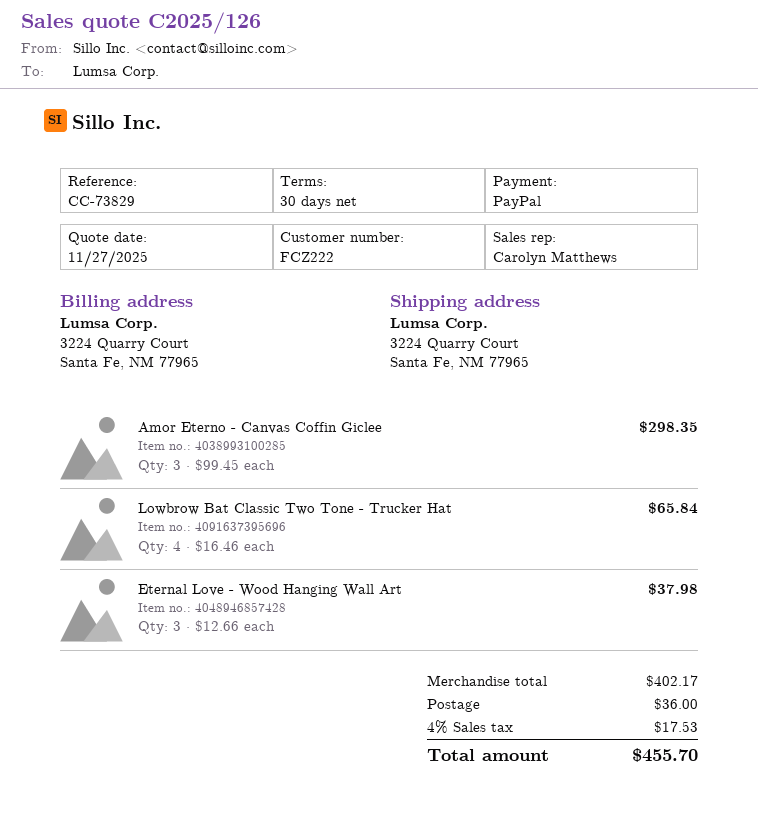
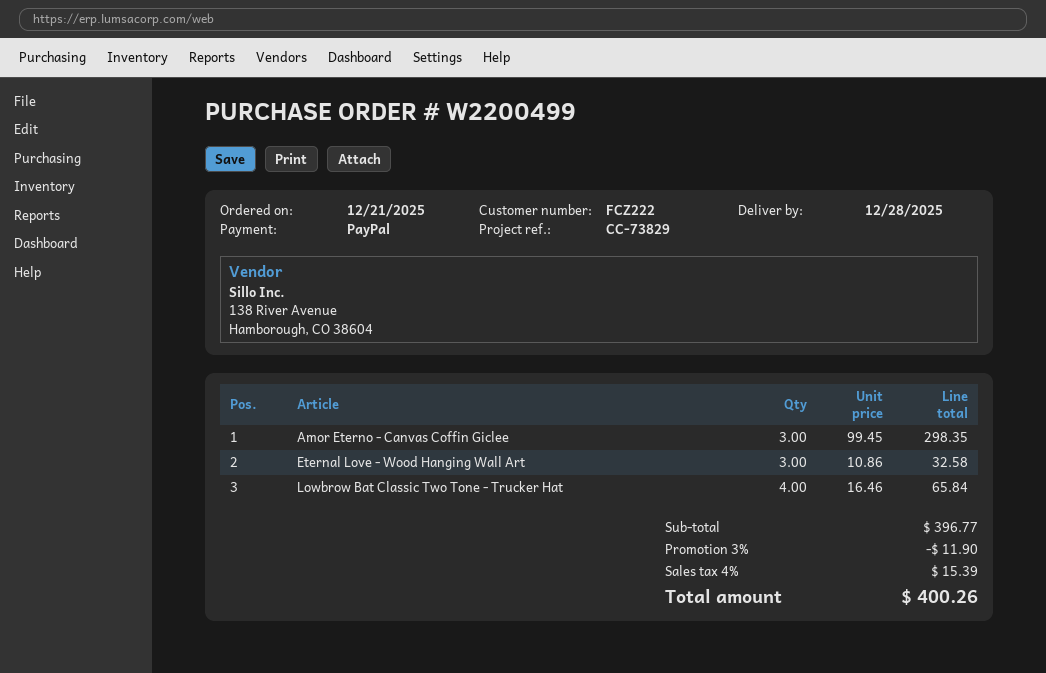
Eternal Love - Wood Hanging Wall Art: 3 x 12.66 = 37.98 -> 3 x 10.86 = 32.58
subtotal: 402.17 -> 396.77
discount: none -> 3% = 11.90
shipping: 36.00 -> none
tax: 4% = 17.53 -> 4% = 15.39
total: 455.70 -> 400.26

